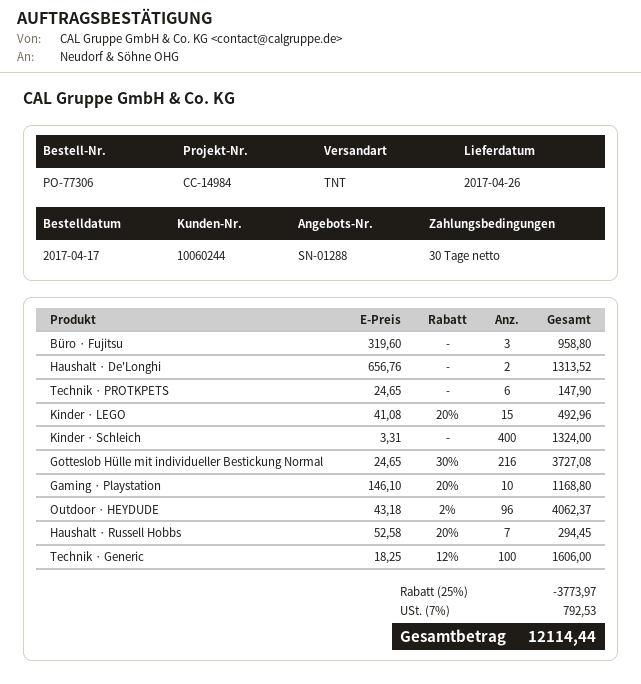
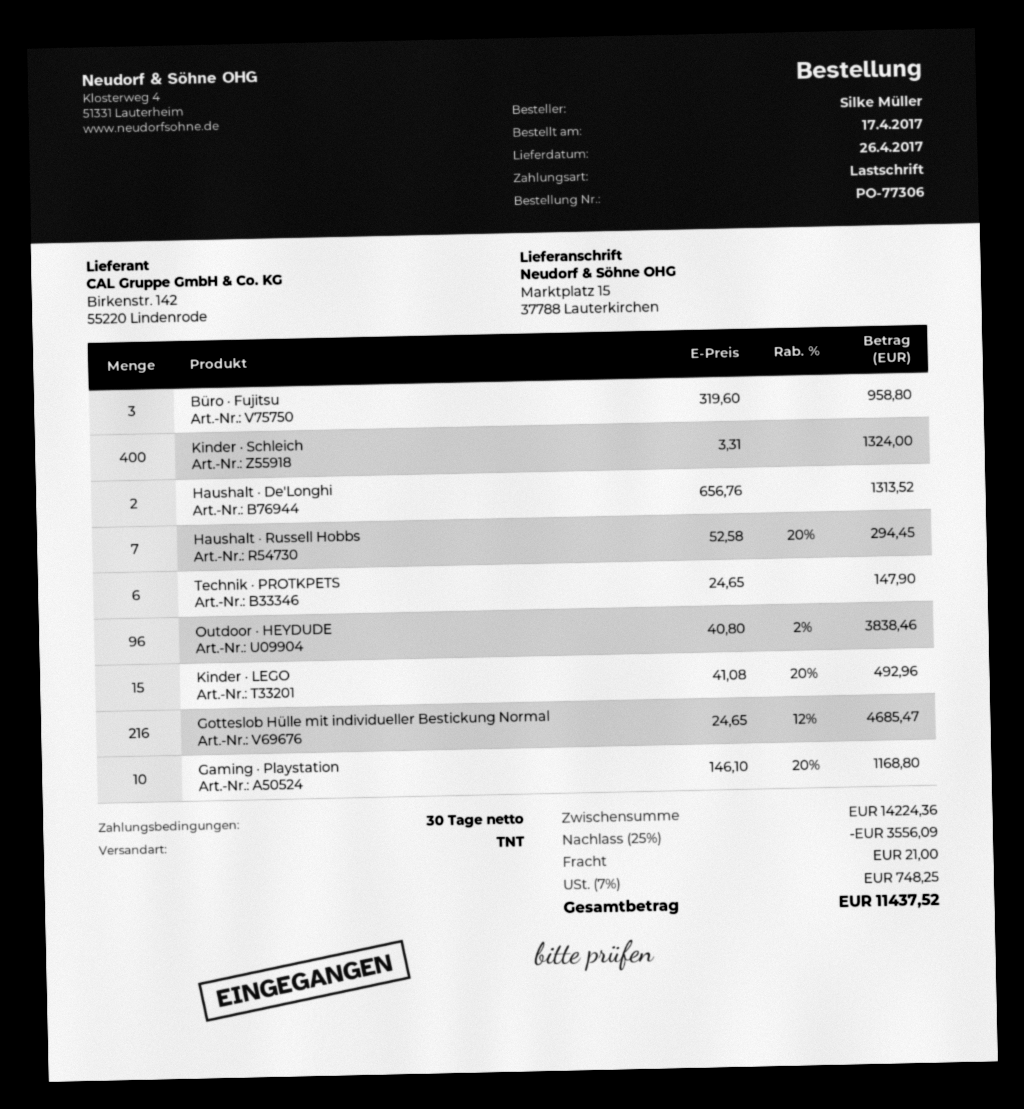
Gotteslob Hülle mit individueller Bestickung Normal: 216 x 24.65 - 30% = 3727.08 -> 216 x 24.65 - 12% = 4685.47
Outdoor · HEYDUDE: 96 x 43.18 - 2% = 4062.37 -> 96 x 40.80 - 2% = 3838.46
Technik · Generic: 100 x 18.25 - 12% = 1606.00 -> none
discount: 25% = 3773.97 -> 25% = 3556.09
shipping: none -> 21.00
tax: 7% = 792.53 -> 7% = 748.25
total: 12114.44 -> 11437.52

